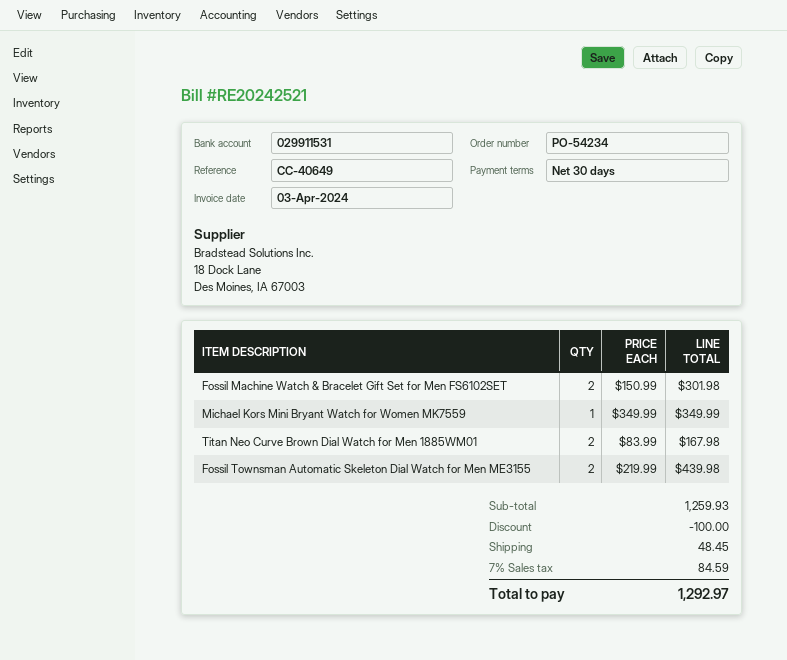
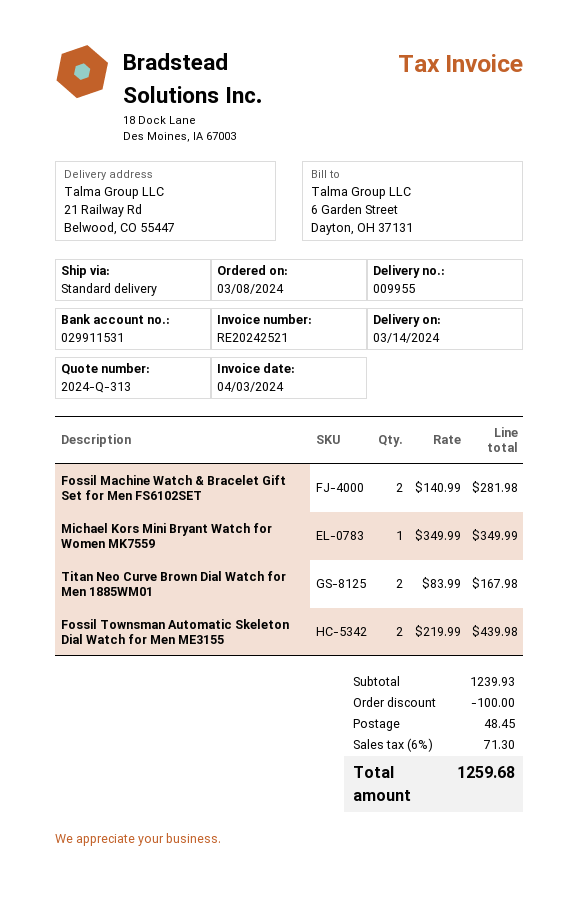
Fossil Machine Watch & Bracelet Gift Set for Men FS6102SET: 2 x 150.99 = 301.98 -> 2 x 140.99 = 281.98
subtotal: 1259.93 -> 1239.93
tax: 7% = 84.59 -> 6% = 71.30
total: 1292.97 -> 1259.68

